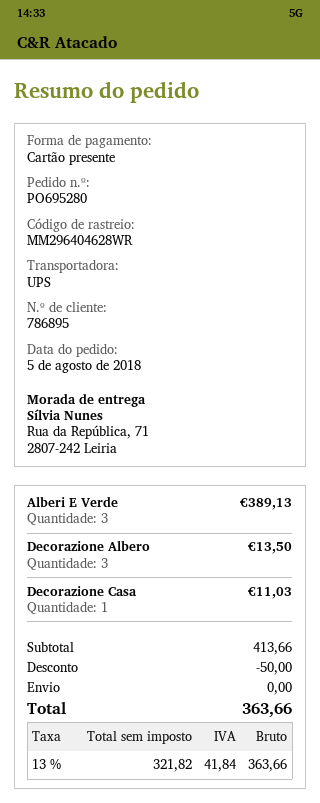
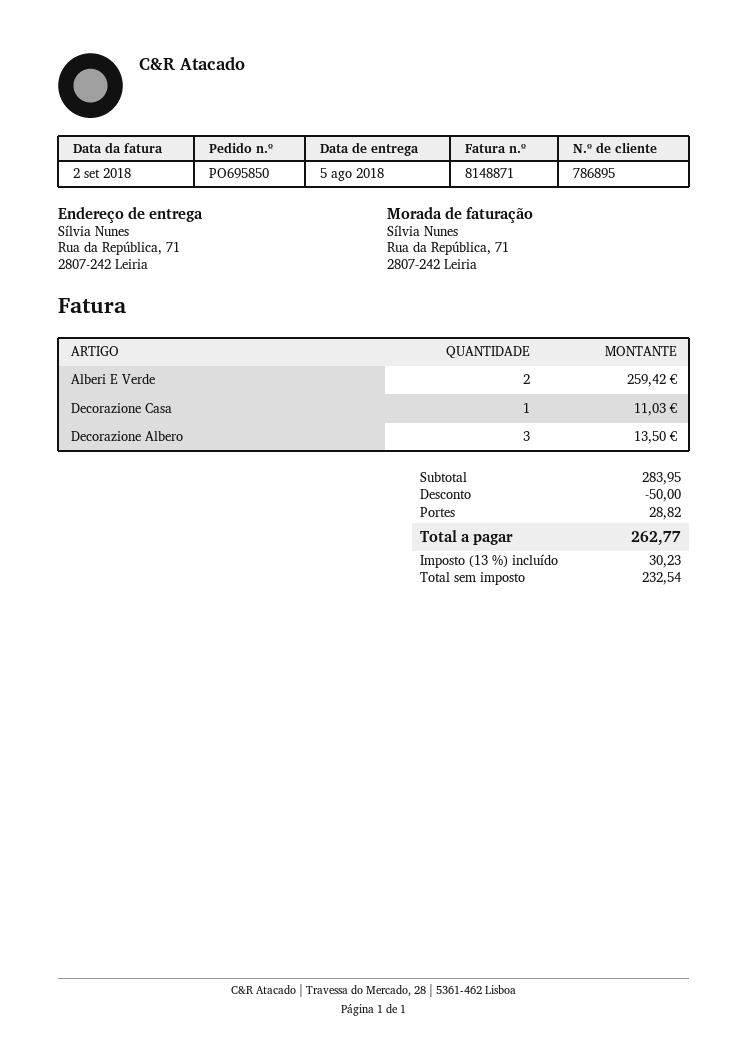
order number: PO695280 -> PO695850
Alberi E Verde: 3 for 389.13 -> 2 for 259.42
subtotal: 413.66 -> 283.95
shipping: 0.00 -> 28.82
net: 321.82 -> 232.54
tax: 13% = 41.84 -> 13% = 30.23
total: 363.66 -> 262.77

